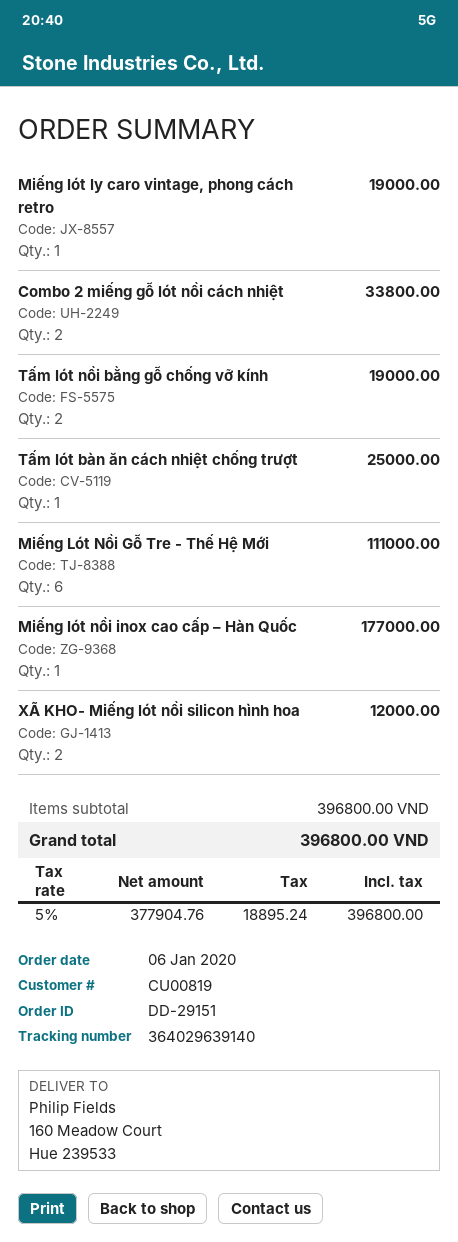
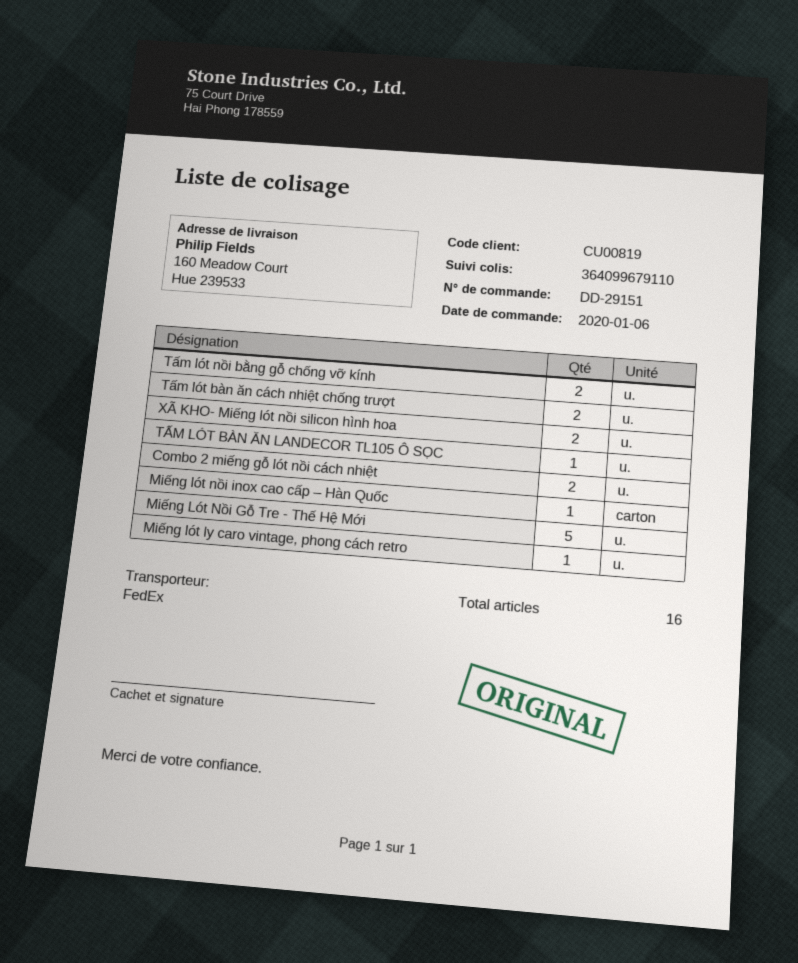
tracking number: 364029639140 -> 364099679110
Tấm lót bàn ăn cách nhiệt chống trượt: 1 -> 2
Miếng Lót Nồi Gỗ Tre - Thế Hệ Mới: 6 -> 5
TẤM LÓT BÀN ĂN LANDECOR TL105 Ô SỌC: none -> 1

